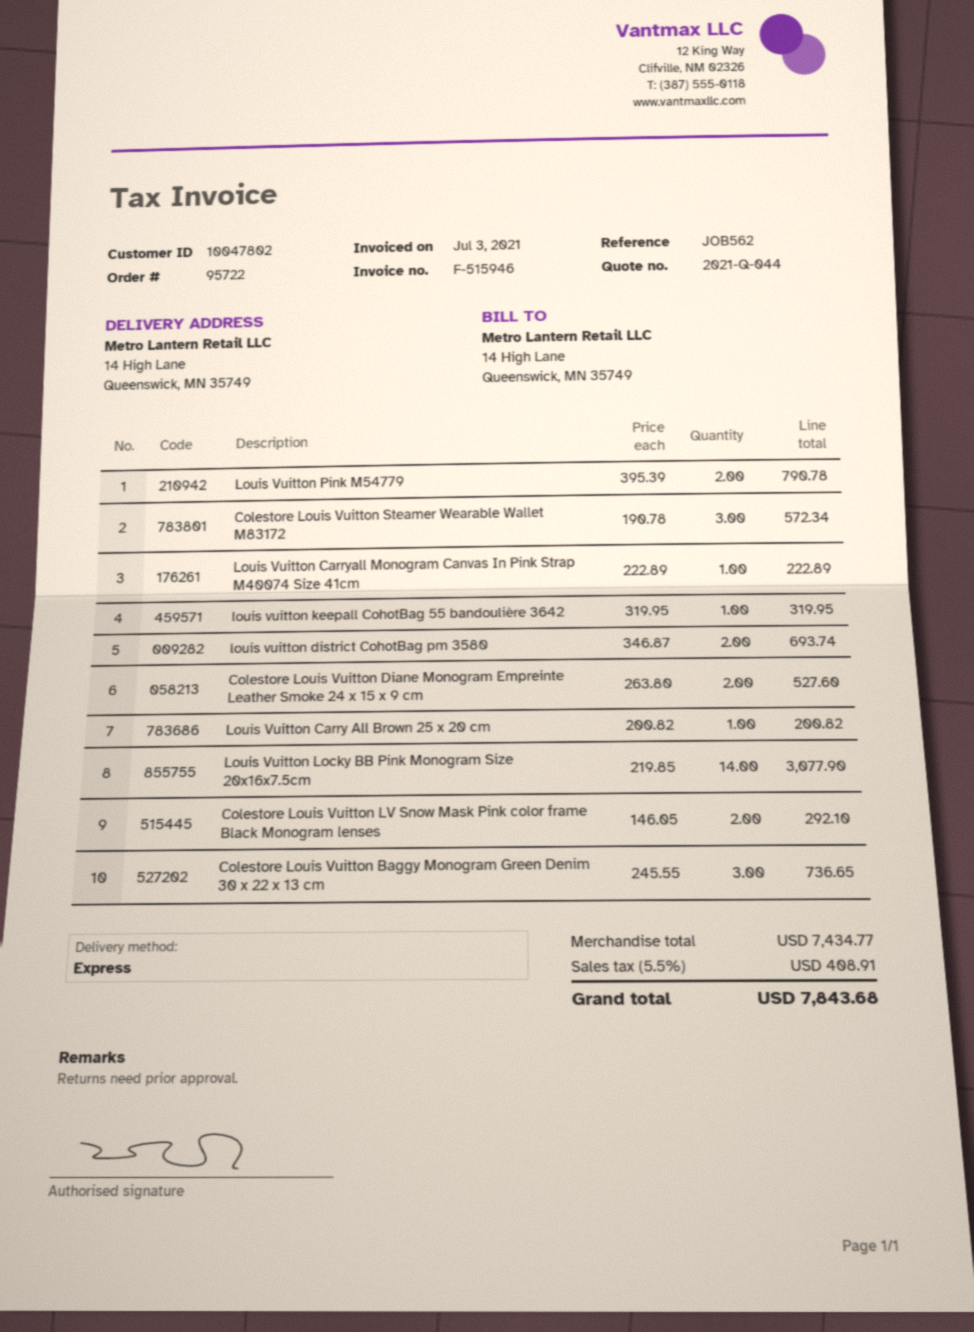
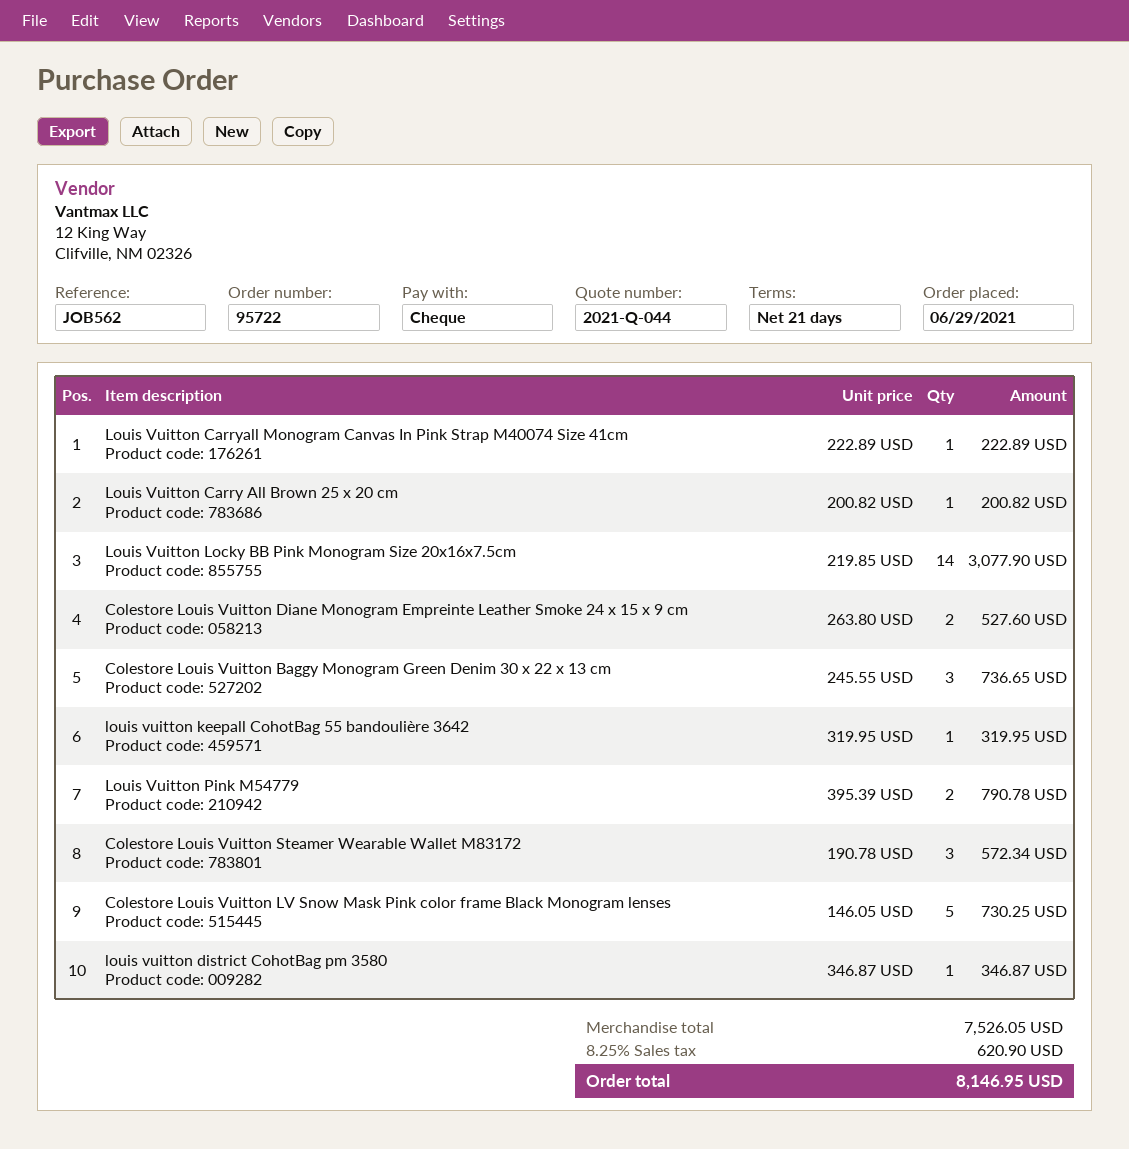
louis vuitton district CohotBag pm 3580: 2 x 346.87 = 693.74 -> 1 x 346.87 = 346.87
Colestore Louis Vuitton LV Snow Mask Pink color frame Black Monogram lenses: 2 x 146.05 = 292.10 -> 5 x 146.05 = 730.25
subtotal: 7434.77 -> 7526.05
tax: 5.5% = 408.91 -> 8.25% = 620.90
total: 7843.68 -> 8146.95

